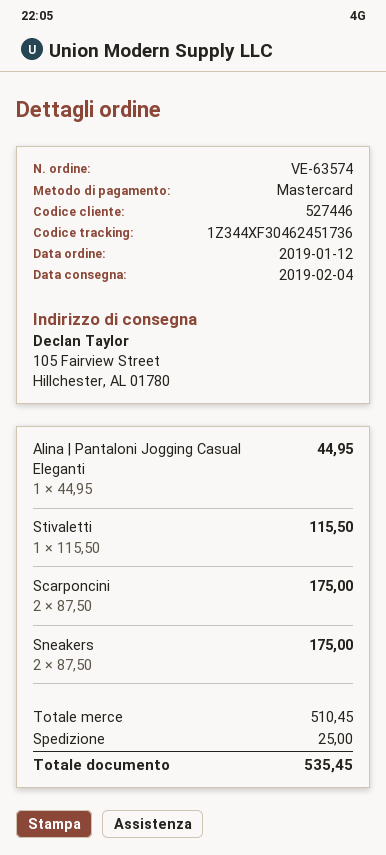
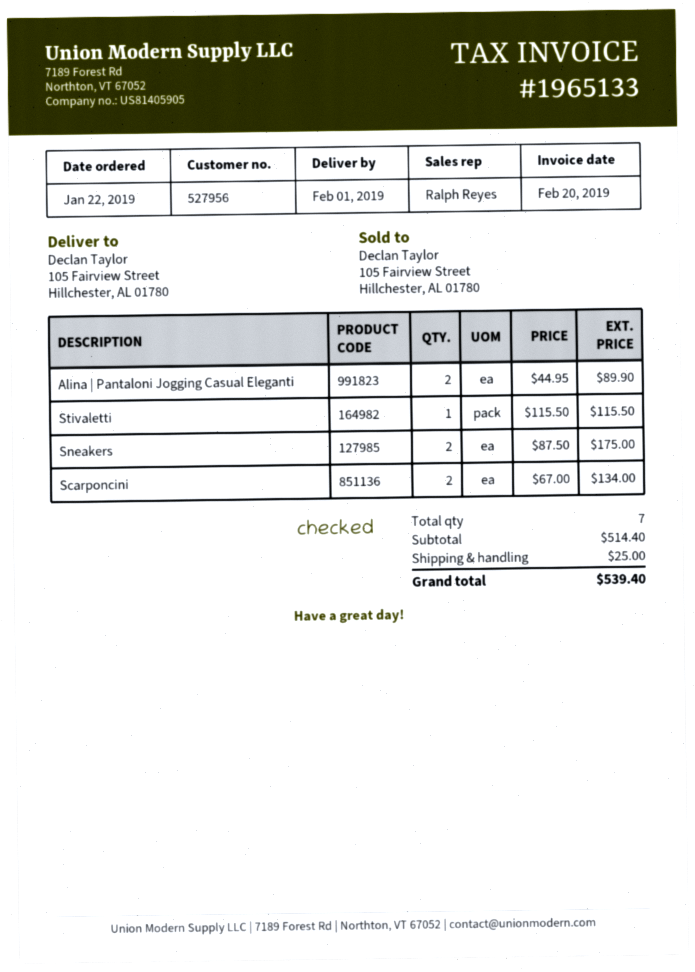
order date: 2019-01-12 -> 2019-01-22
delivery date: 2019-02-04 -> 2019-02-01
customer number: 527446 -> 527956
Alina | Pantaloni Jogging Casual Eleganti: 1 x 44.95 = 44.95 -> 2 x 44.95 = 89.90
Scarponcini: 2 x 87.50 = 175.00 -> 2 x 67.00 = 134.00
subtotal: 510.45 -> 514.40
total: 535.45 -> 539.40

